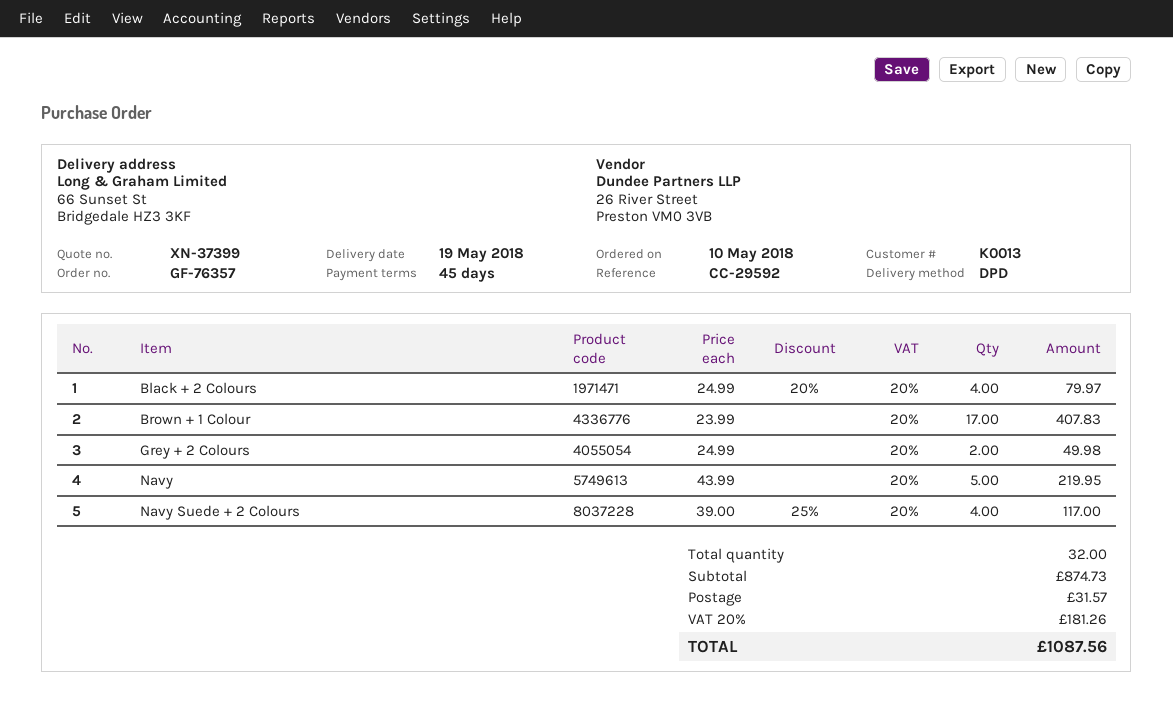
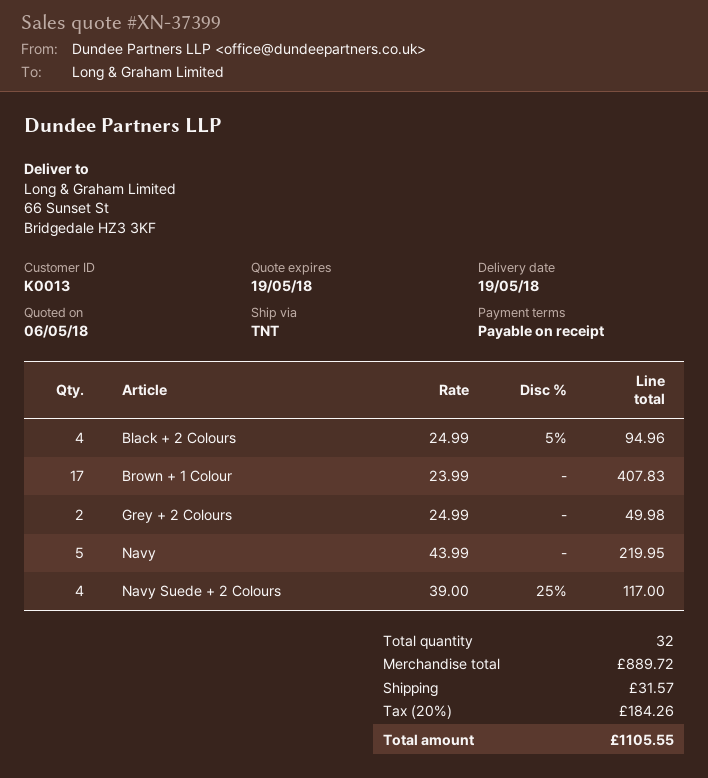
payment terms: 45 days -> on receipt
shipping method: DPD -> TNT
Black + 2 Colours: 4 x 24.99 - 20% = 79.97 -> 4 x 24.99 - 5% = 94.96
subtotal: 874.73 -> 889.72
tax: 20% = 181.26 -> 20% = 184.26
total: 1087.56 -> 1105.55

